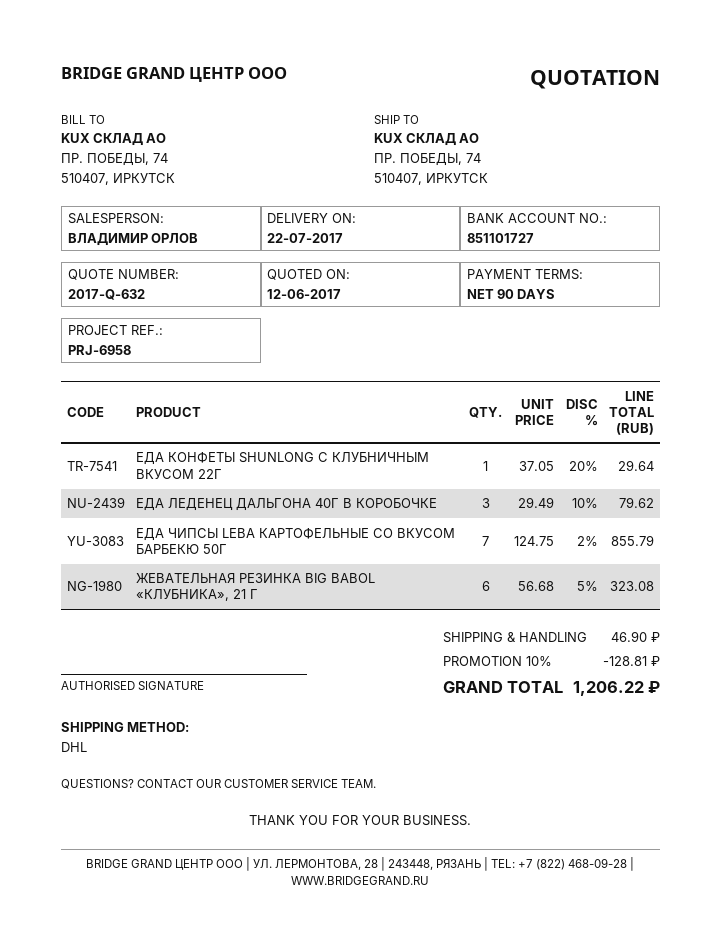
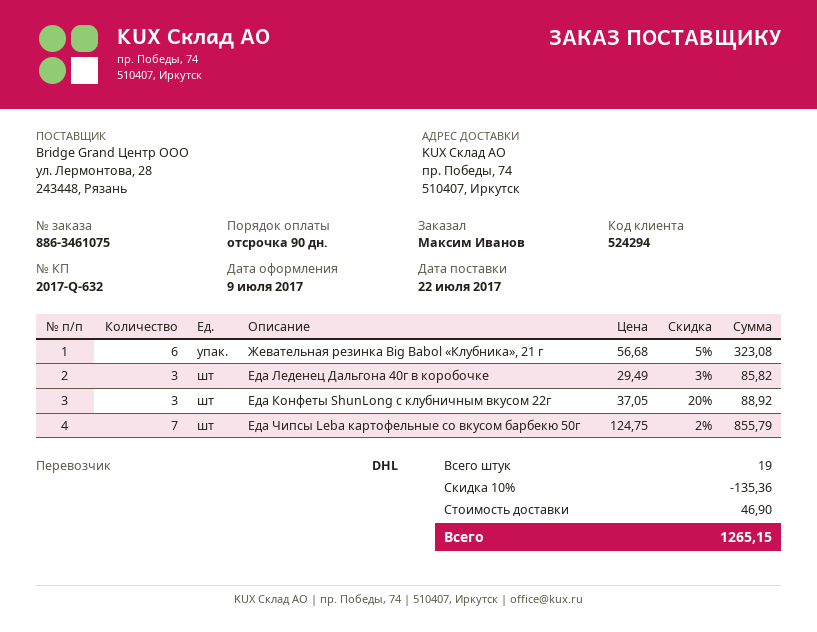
ЕДА КОНФЕТЫ SHUNLONG С КЛУБНИЧНЫМ ВКУСОМ 22Г: 1 x 37.05 - 20% = 29.64 -> 3 x 37.05 - 20% = 88.92
ЕДА ЛЕДЕНЕЦ ДАЛЬГОНА 40Г В КОРОБОЧКЕ: 3 x 29.49 - 10% = 79.62 -> 3 x 29.49 - 3% = 85.82
discount: 10% = 128.81 -> 10% = 135.36
total: 1206.22 -> 1265.15

